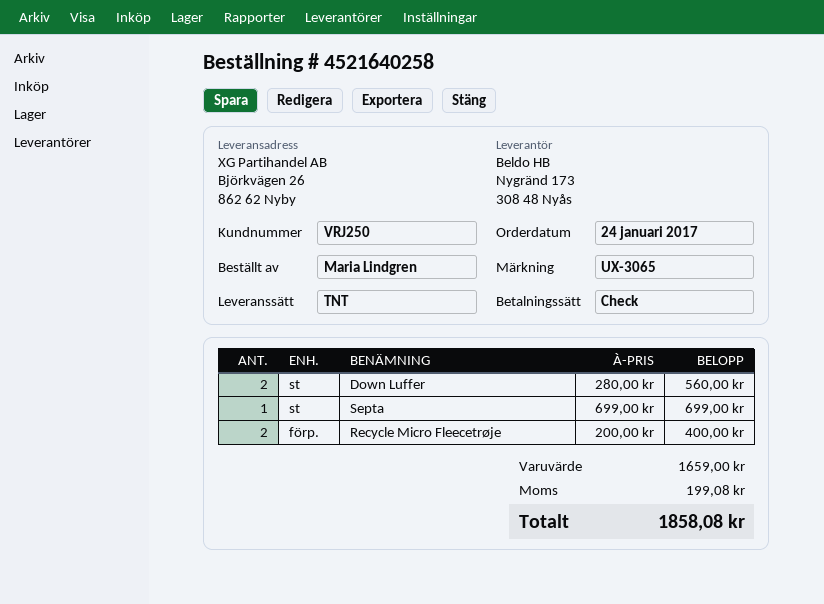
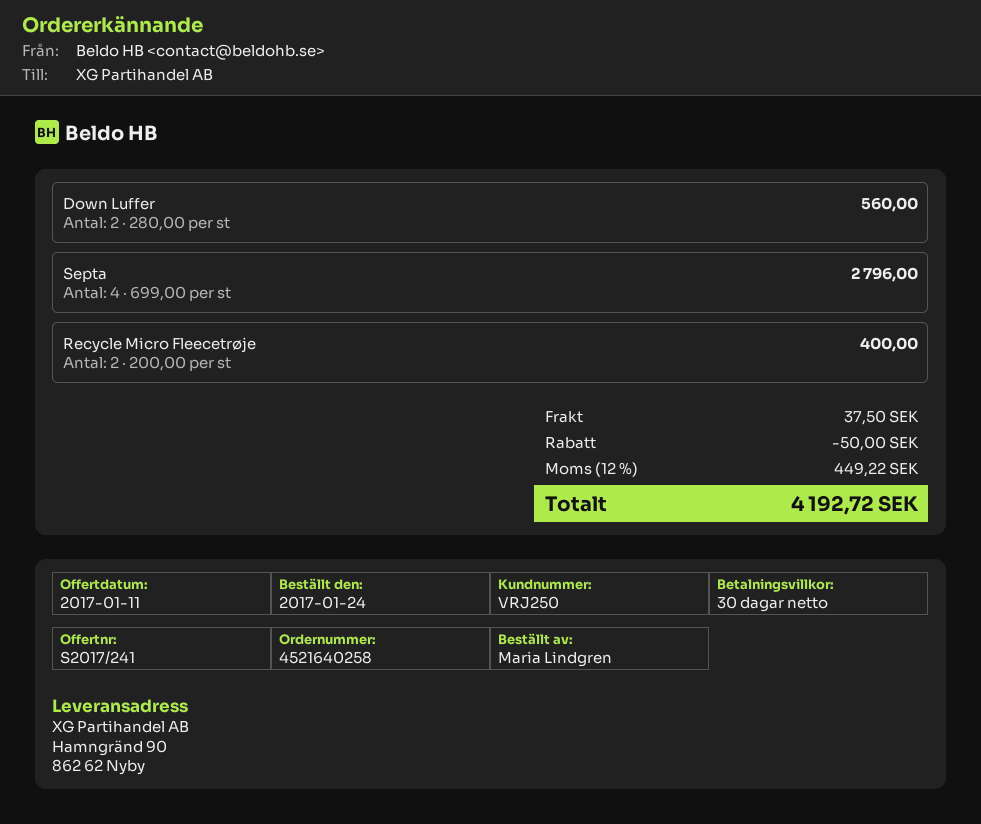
ship to: Björkvägen 26, 862 62 Nyby -> Hamngränd 90, 862 62 Nyby
Septa: 1 x 699.00 = 699.00 -> 4 x 699.00 = 2796.00
discount: none -> 50.00
shipping: none -> 37.50
tax: 199.08 -> 449.22
total: 1858.08 -> 4192.72

